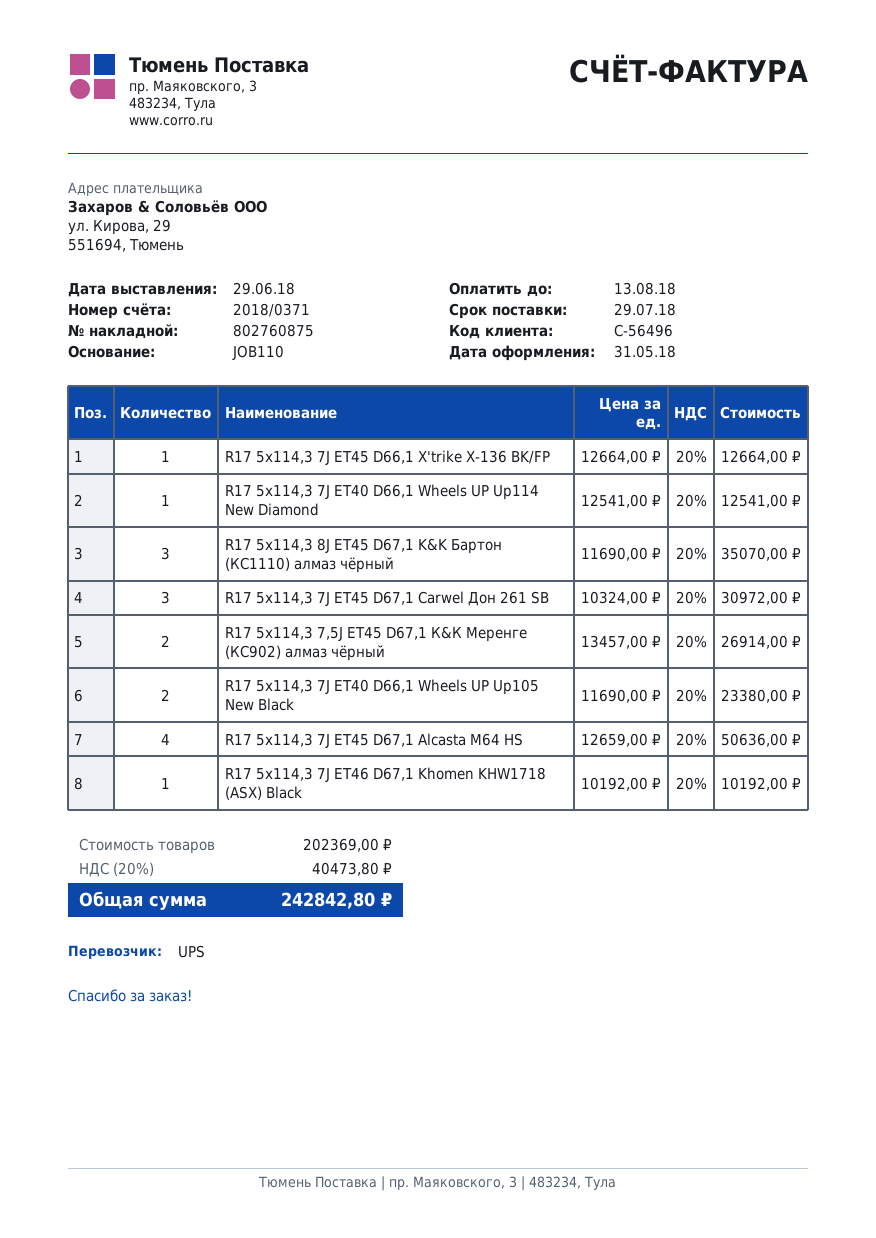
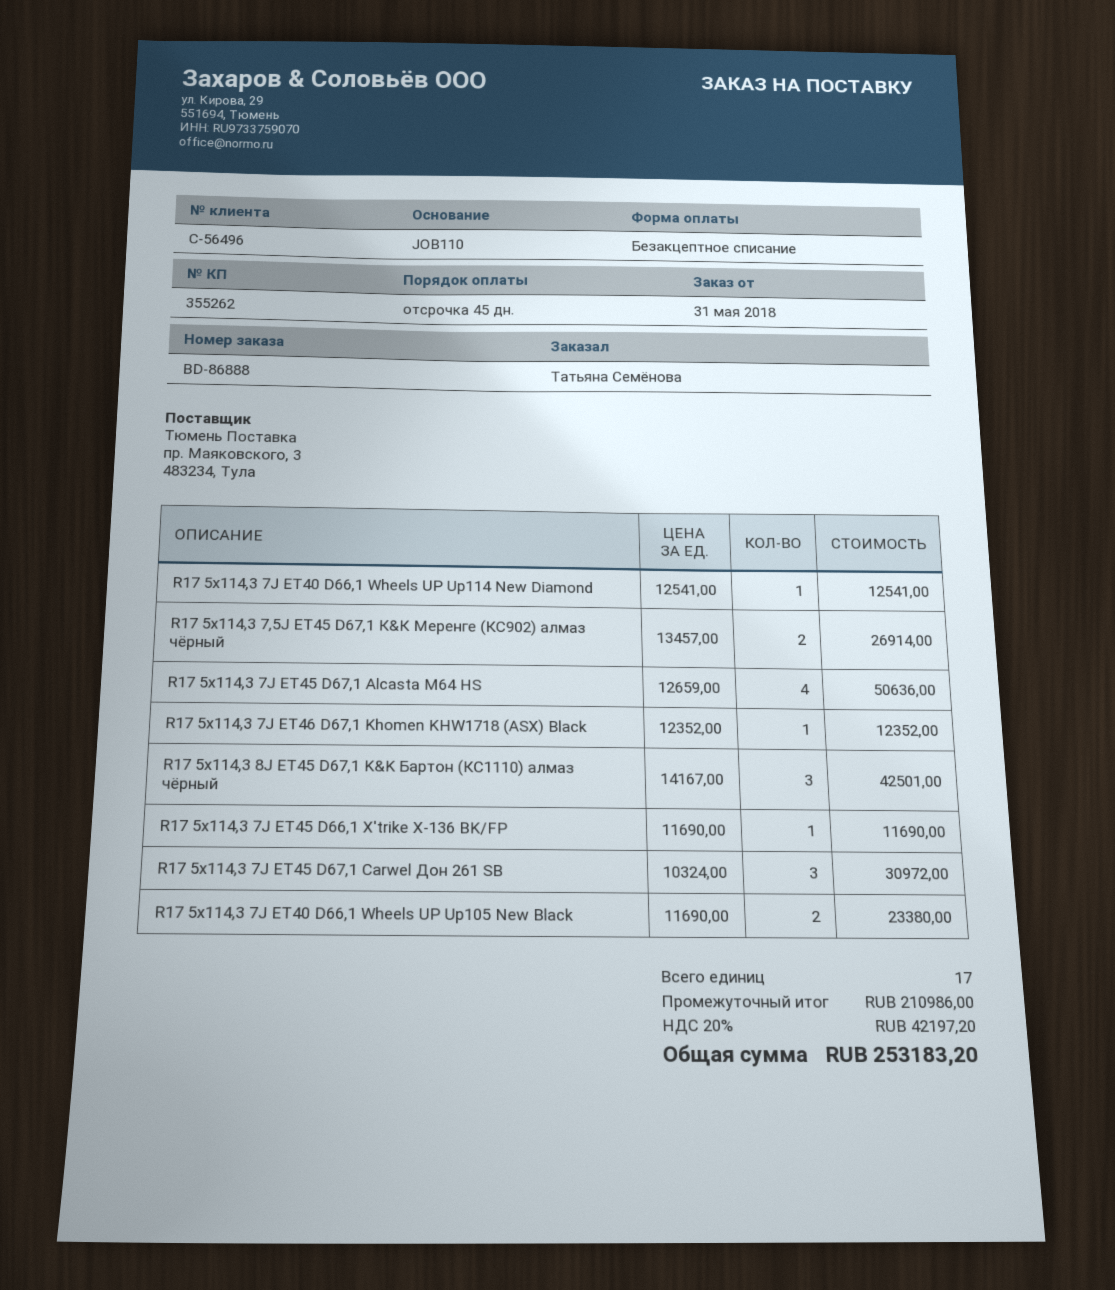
R17 5x114,3 7J ET45 D66,1 X'trike X-136 BK/FP: 1 x 12664.00 = 12664.00 -> 1 x 11690.00 = 11690.00
R17 5x114,3 8J ET45 D67,1 K&K Бартон (КС1110) алмаз чёрный: 3 x 11690.00 = 35070.00 -> 3 x 14167.00 = 42501.00
R17 5x114,3 7J ET46 D67,1 Khomen KHW1718 (ASX) Black: 1 x 10192.00 = 10192.00 -> 1 x 12352.00 = 12352.00
subtotal: 202369.00 -> 210986.00
tax: 20% = 40473.80 -> 20% = 42197.20
total: 242842.80 -> 253183.20

